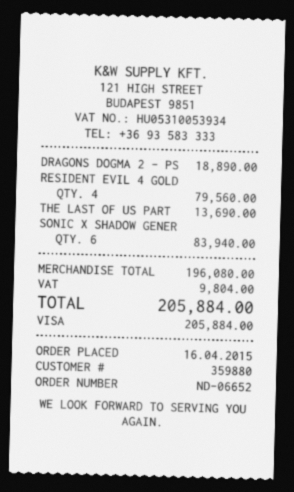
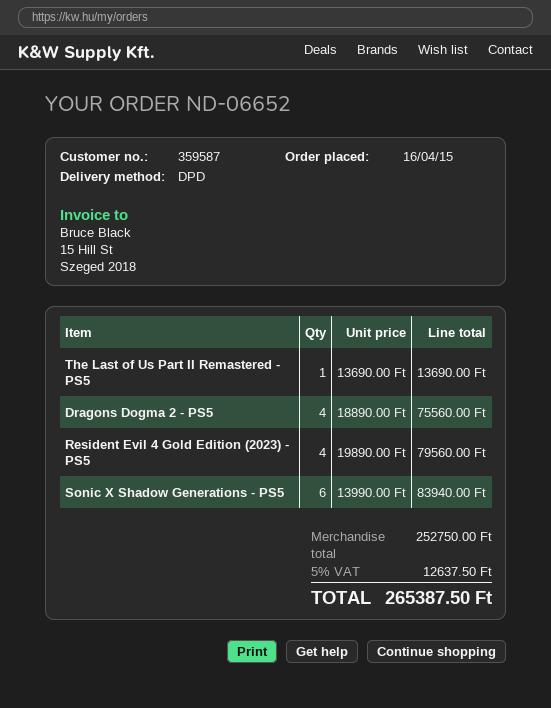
customer number: 359880 -> 359587
DRAGONS DOGMA 2 - PS: 1 for 18890.00 -> 4 for 75560.00
subtotal: 196080.00 -> 252750.00
tax: 9804.00 -> 12637.50
total: 205884.00 -> 265387.50

